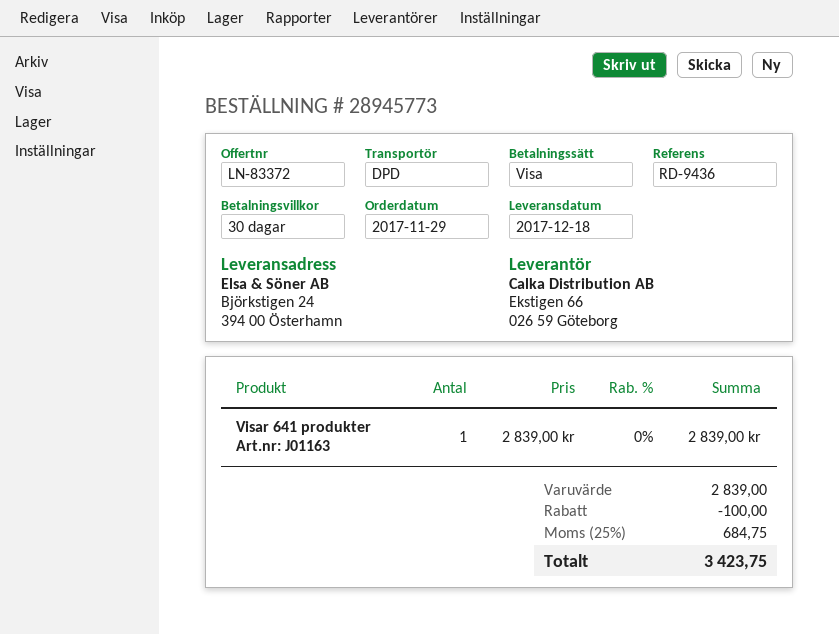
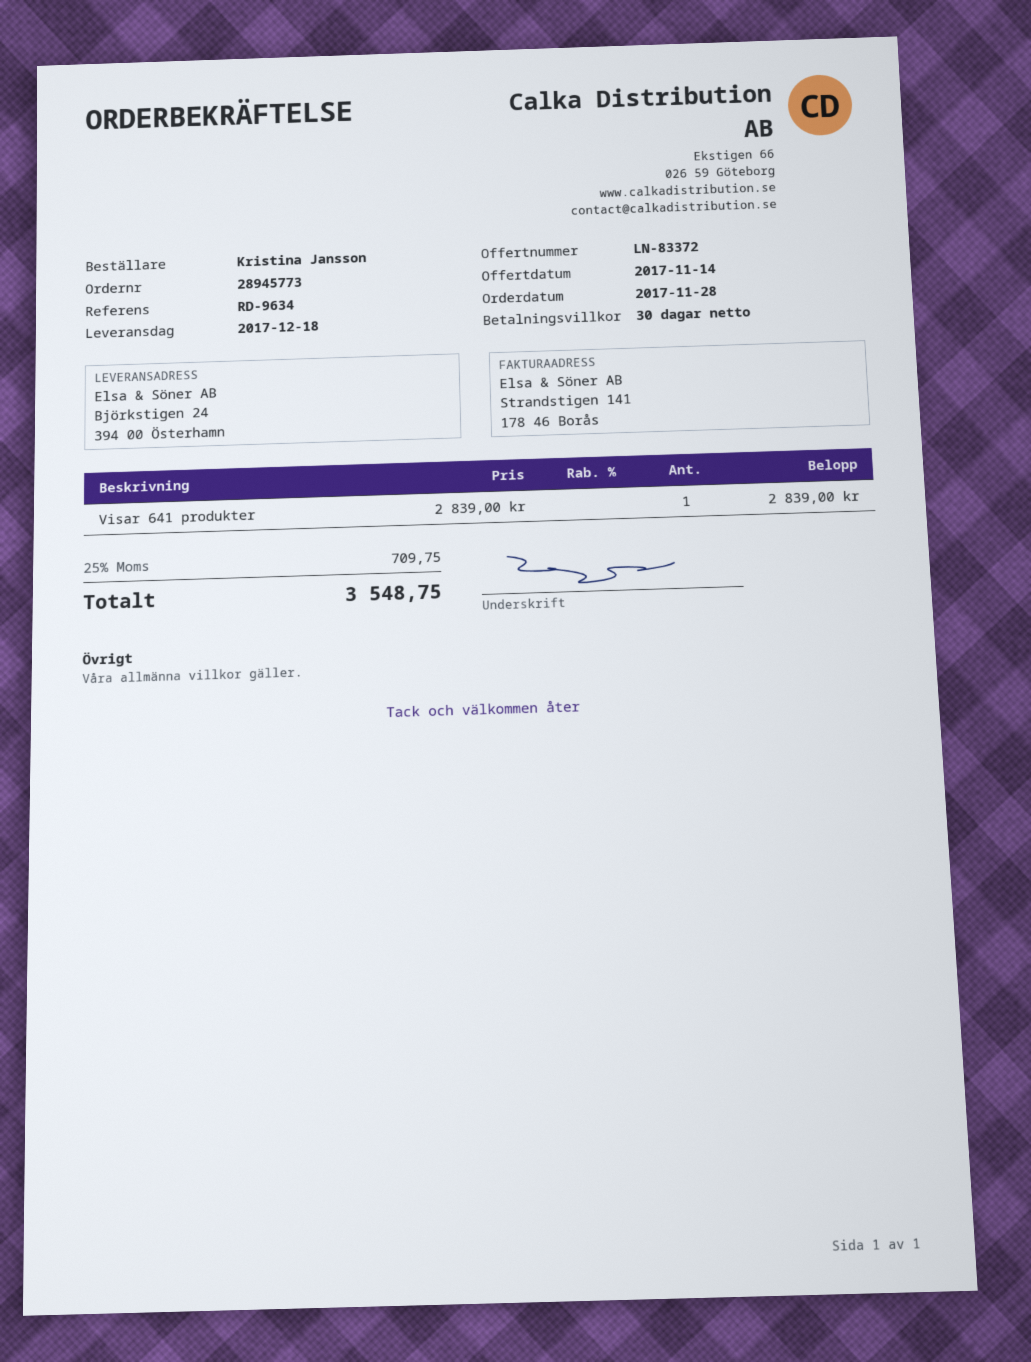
order date: 2017-11-29 -> 2017-11-28
reference: RD-9436 -> RD-9634
discount: 100.00 -> none
tax: 25% = 684.75 -> 25% = 709.75
total: 3423.75 -> 3548.75

